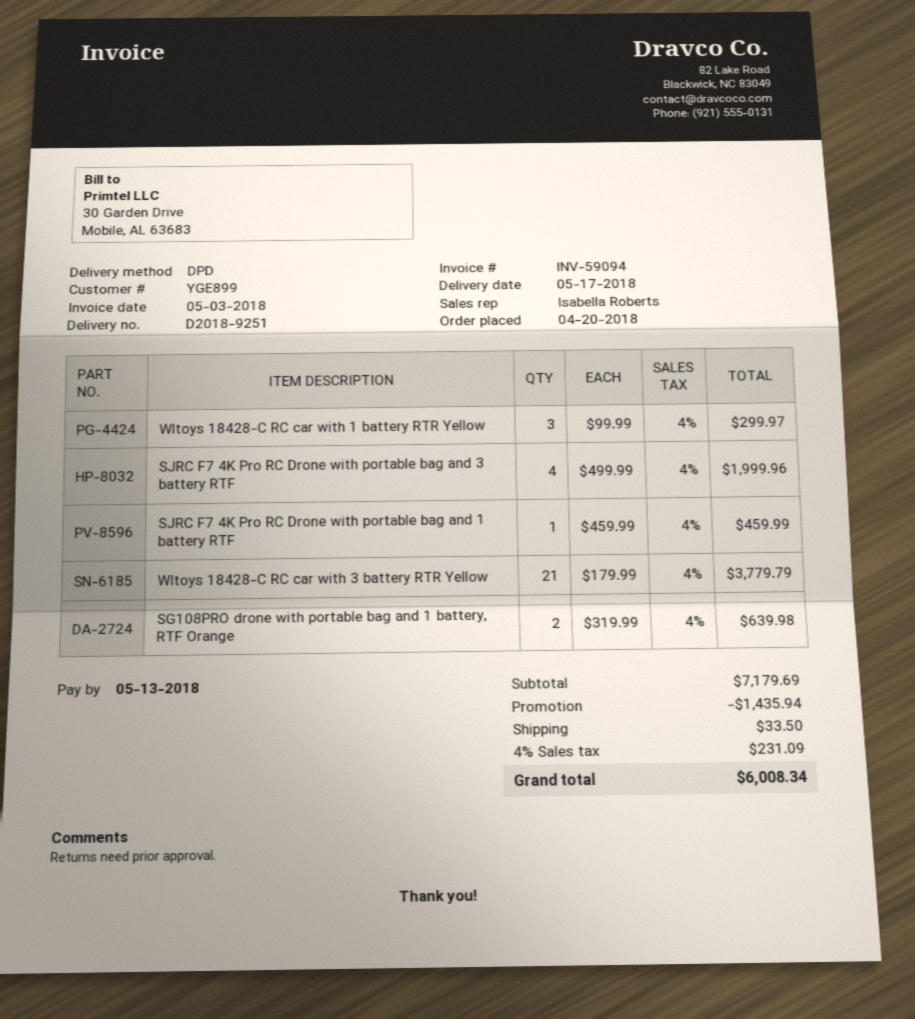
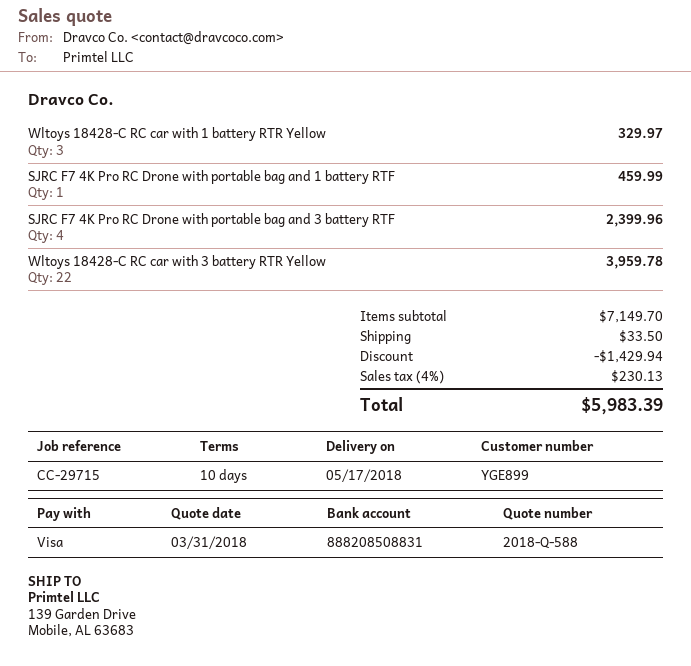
Wltoys 18428-C RC car with 1 battery RTR Yellow: 3 for 299.97 -> 3 for 329.97
SJRC F7 4K Pro RC Drone with portable bag and 3 battery RTF: 4 for 1999.96 -> 4 for 2399.96
Wltoys 18428-C RC car with 3 battery RTR Yellow: 21 for 3779.79 -> 22 for 3959.78
SG108PRO drone with portable bag and 1 battery, RTF Orange: 2 for 639.98 -> none
subtotal: 7179.69 -> 7149.70
discount: 1435.94 -> 1429.94
tax: 4% = 231.09 -> 4% = 230.13
total: 6008.34 -> 5983.39

